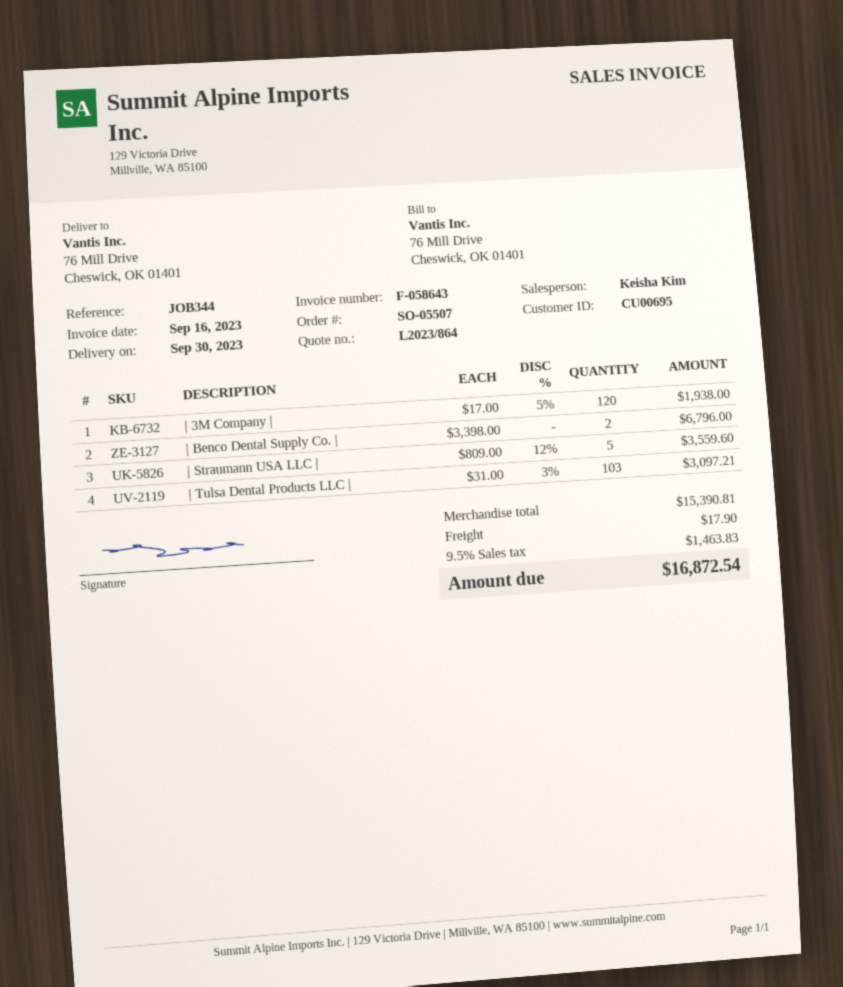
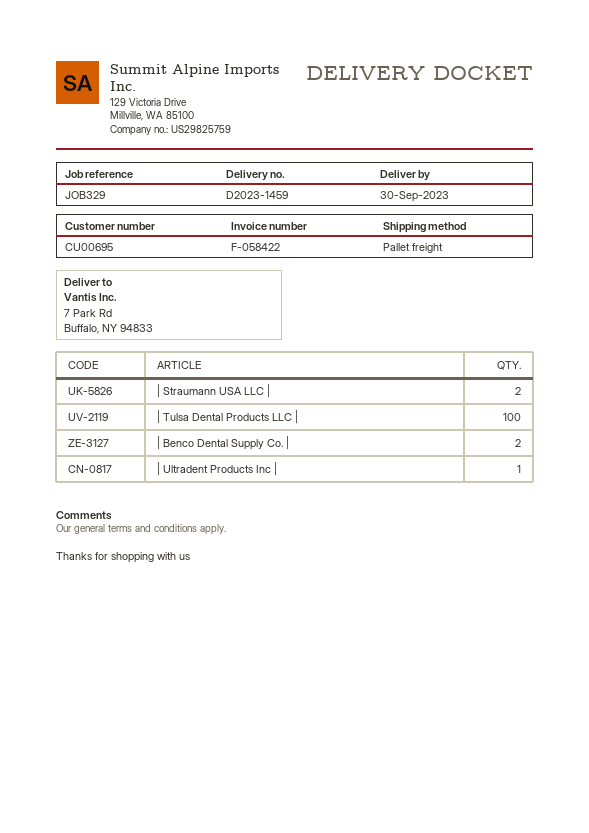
invoice number: F-058643 -> F-058422
reference: JOB344 -> JOB329
ship to: 76 Mill Drive, Cheswick, OK 01401 -> 7 Park Rd, Buffalo, NY 94833
| 3M Company |: 120 -> none
| Straumann USA LLC |: 5 -> 2
| Tulsa Dental Products LLC |: 103 -> 100
| Ultradent Products Inc |: none -> 1

